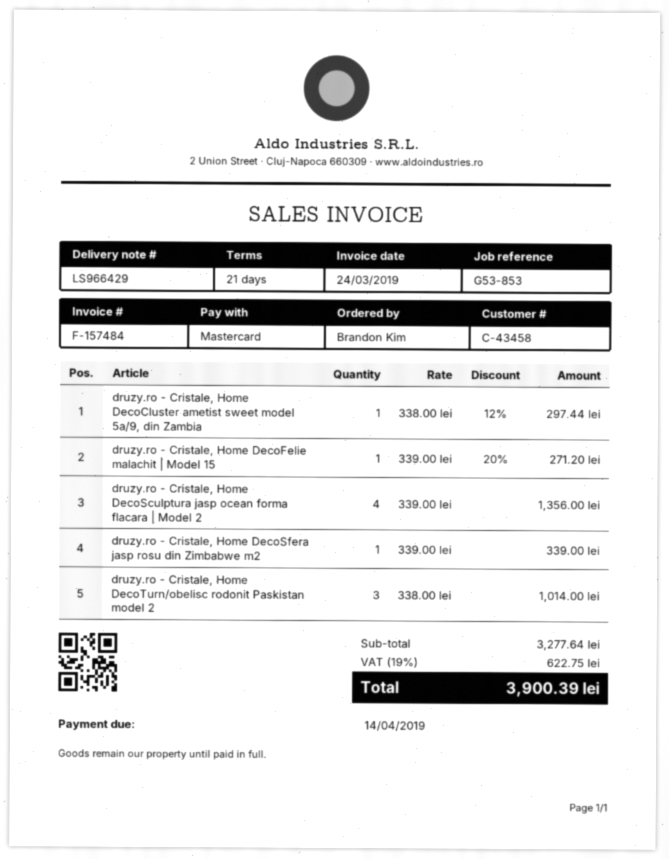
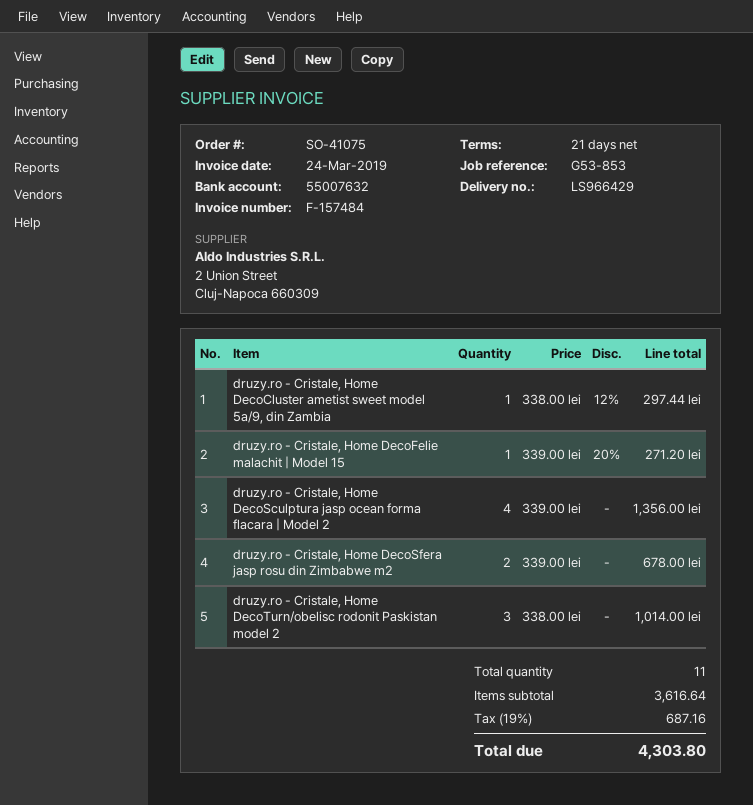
druzy.ro - Cristale, Home DecoSfera jasp rosu din Zimbabwe m2: 1 x 339.00 = 339.00 -> 2 x 339.00 = 678.00
subtotal: 3277.64 -> 3616.64
tax: 19% = 622.75 -> 19% = 687.16
total: 3900.39 -> 4303.80

